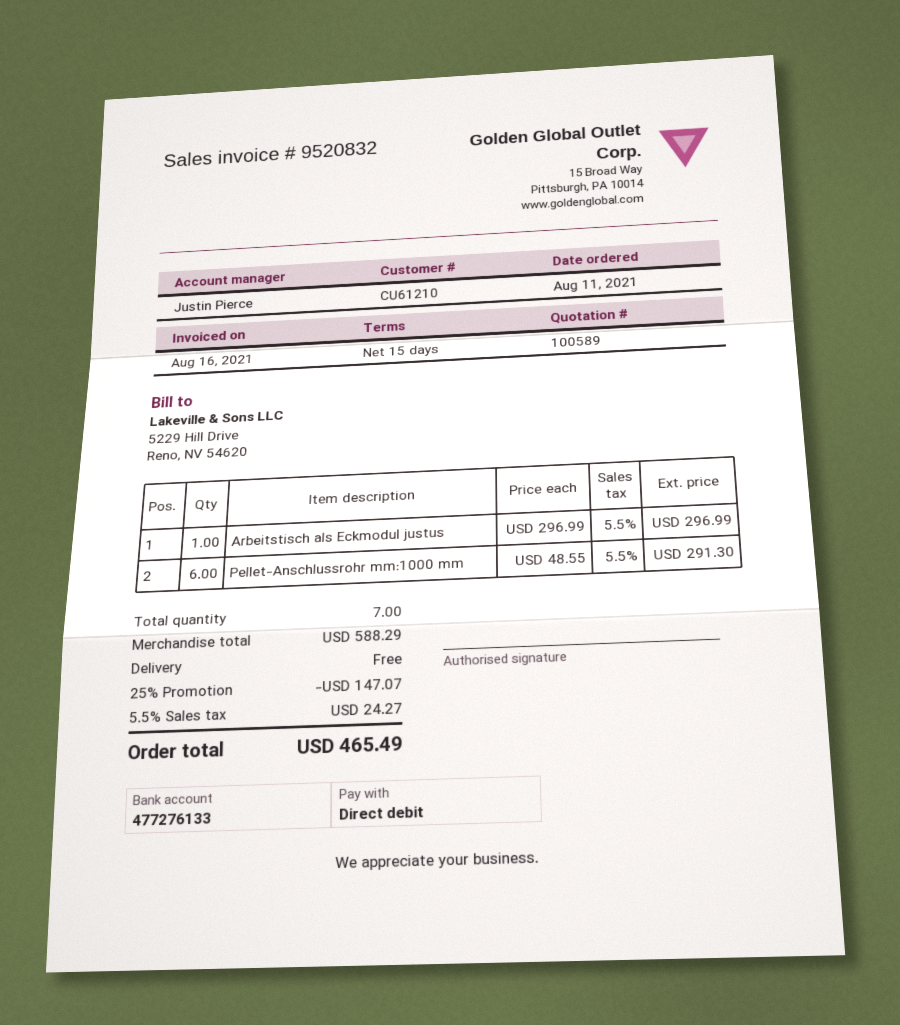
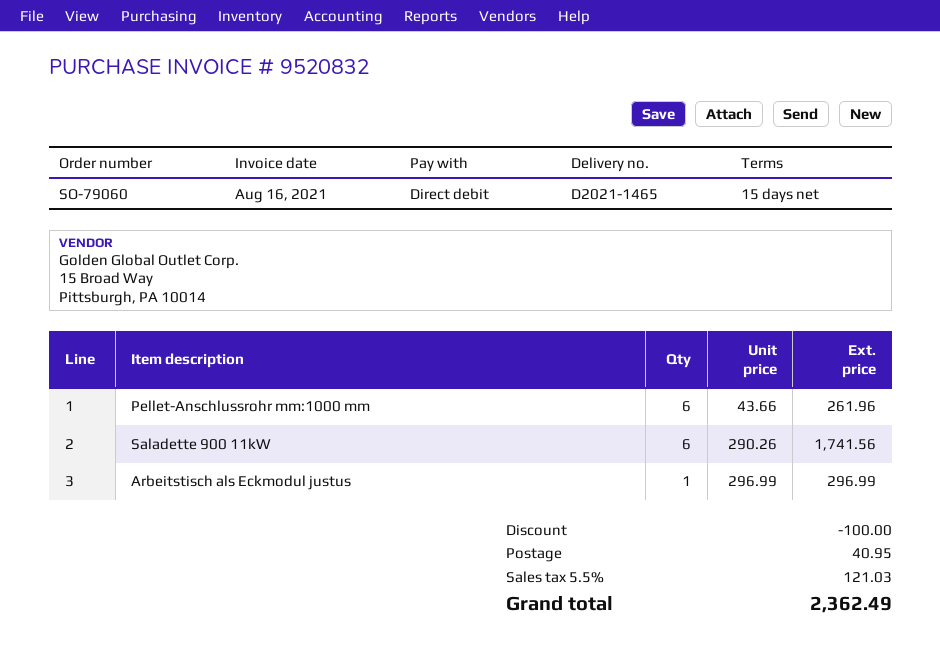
Pellet-Anschlussrohr mm:1000 mm: 6 x 48.55 = 291.30 -> 6 x 43.66 = 261.96
Saladette 900 11kW: none -> 6 x 290.26 = 1741.56
discount: 147.07 -> 100.00
shipping: 0.00 -> 40.95
tax: 5.5% = 24.27 -> 5.5% = 121.03
total: 465.49 -> 2362.49

